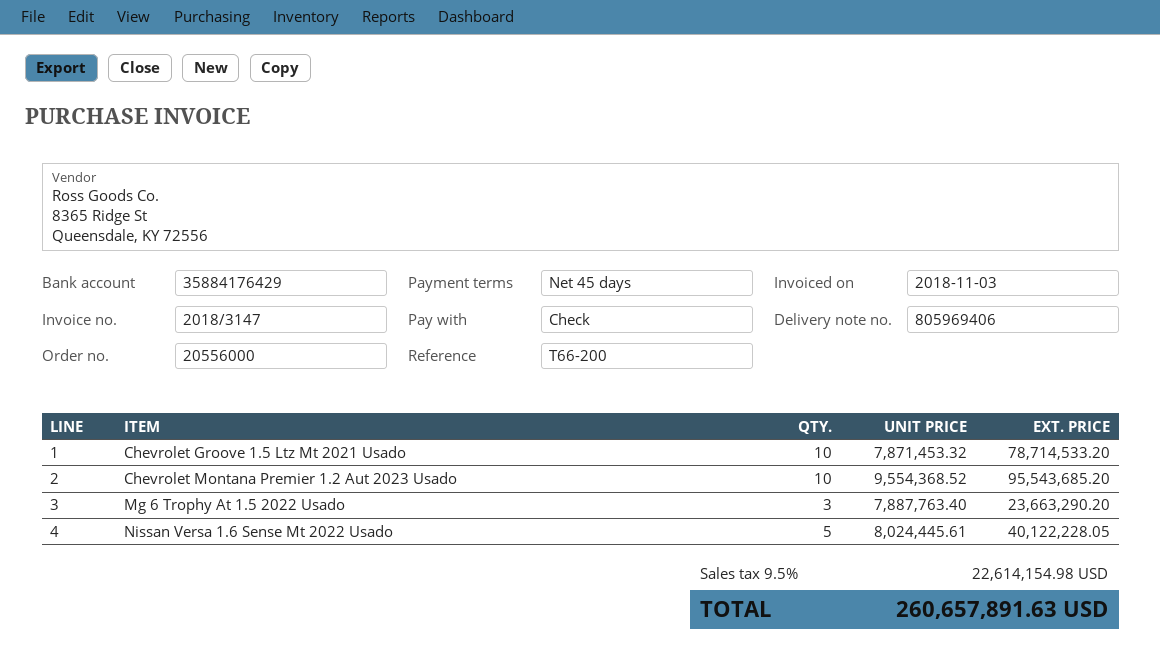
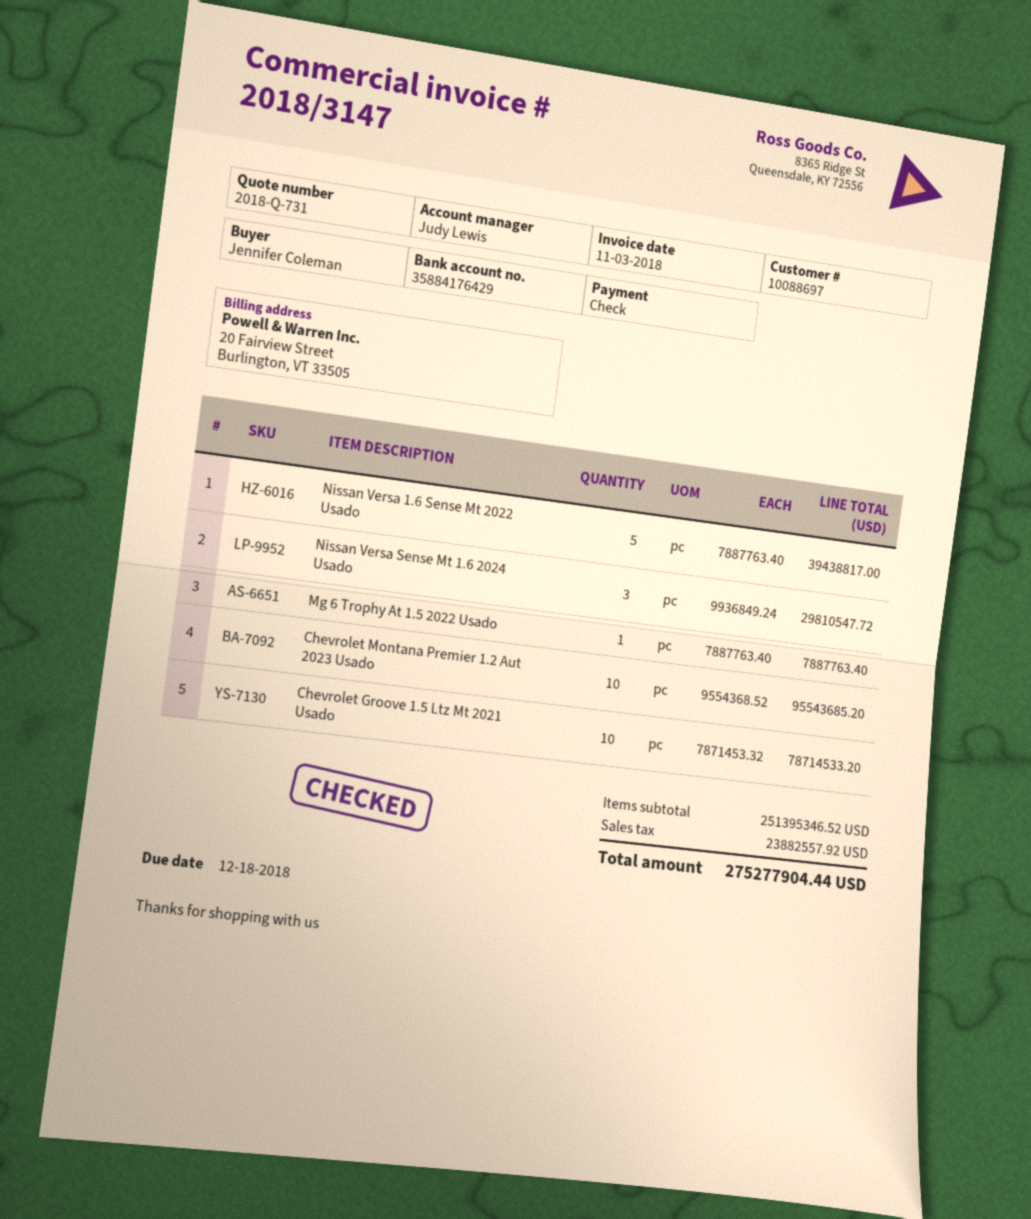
Mg 6 Trophy At 1.5 2022 Usado: 3 x 7887763.40 = 23663290.20 -> 1 x 7887763.40 = 7887763.40
Nissan Versa 1.6 Sense Mt 2022 Usado: 5 x 8024445.61 = 40122228.05 -> 5 x 7887763.40 = 39438817.00
Nissan Versa Sense Mt 1.6 2024 Usado: none -> 3 x 9936849.24 = 29810547.72
tax: 22614154.98 -> 23882557.92
total: 260657891.63 -> 275277904.44

